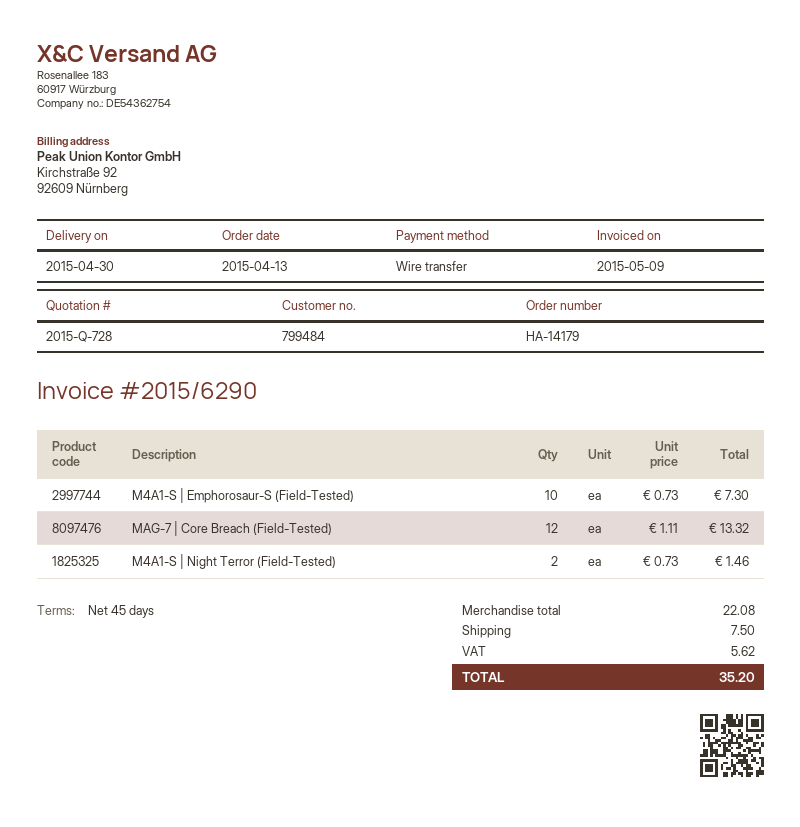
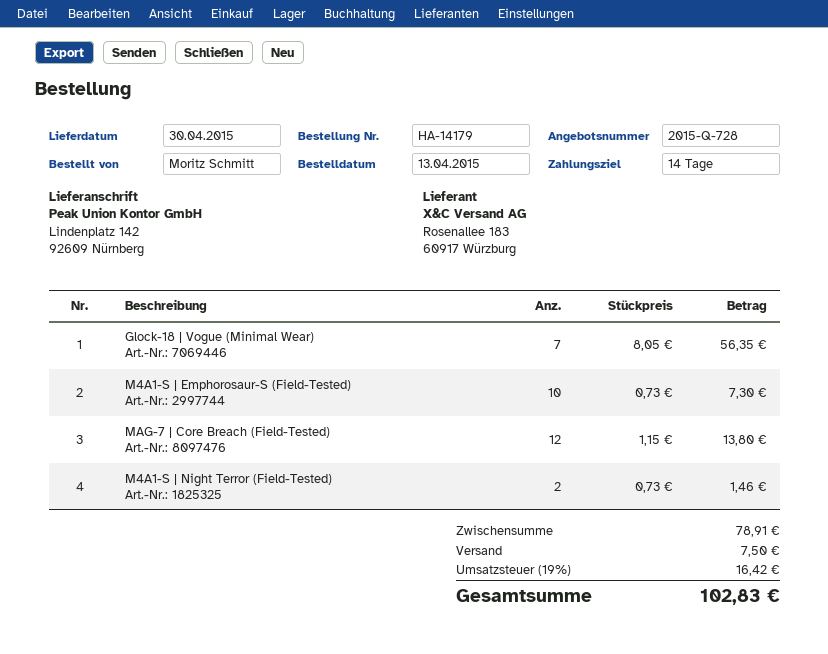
payment terms: 45 days -> 14 days
MAG-7 | Core Breach (Field-Tested): 12 x 1.11 = 13.32 -> 12 x 1.15 = 13.80
Glock-18 | Vogue (Minimal Wear): none -> 7 x 8.05 = 56.35
subtotal: 22.08 -> 78.91
tax: 5.62 -> 16.42
total: 35.20 -> 102.83

